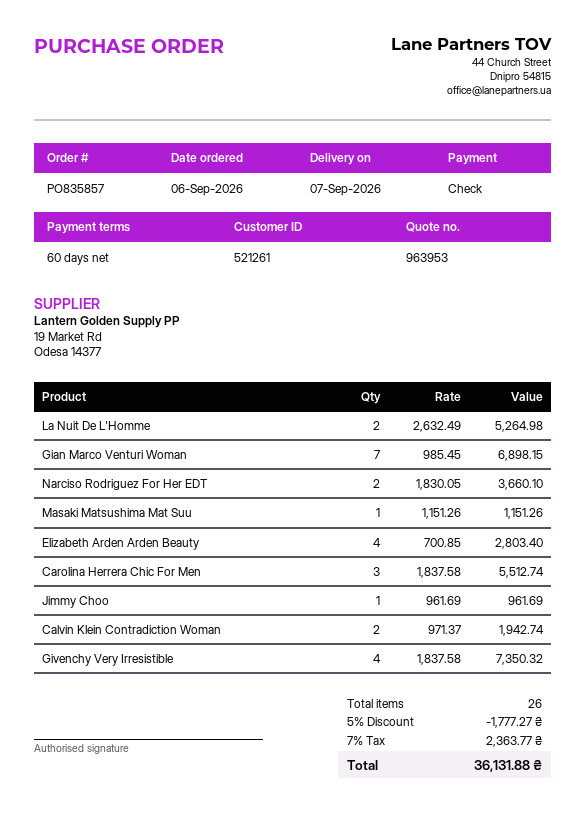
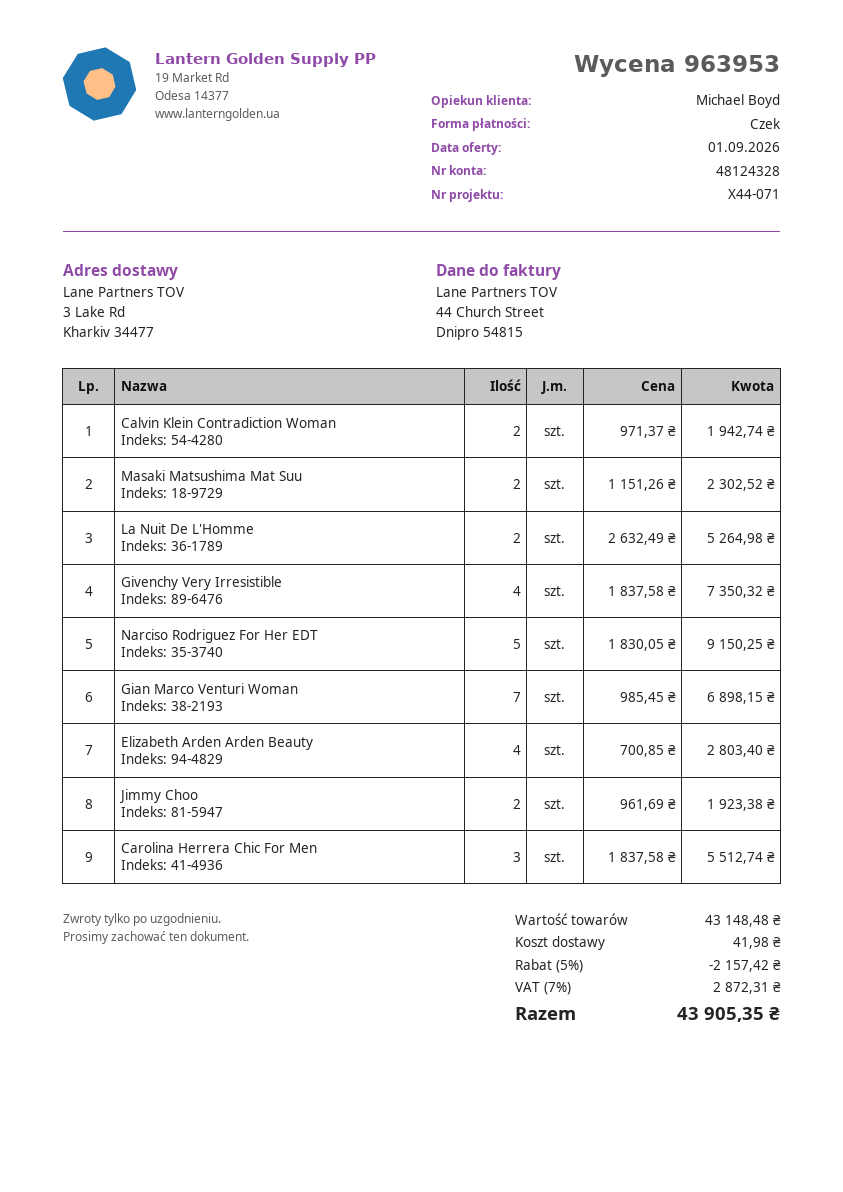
Narciso Rodriguez For Her EDT: 2 x 1830.05 = 3660.10 -> 5 x 1830.05 = 9150.25
Masaki Matsushima Mat Suu: 1 x 1151.26 = 1151.26 -> 2 x 1151.26 = 2302.52
Jimmy Choo: 1 x 961.69 = 961.69 -> 2 x 961.69 = 1923.38
discount: 5% = 1777.27 -> 5% = 2157.42
shipping: none -> 41.98
tax: 7% = 2363.77 -> 7% = 2872.31
total: 36131.88 -> 43905.35

